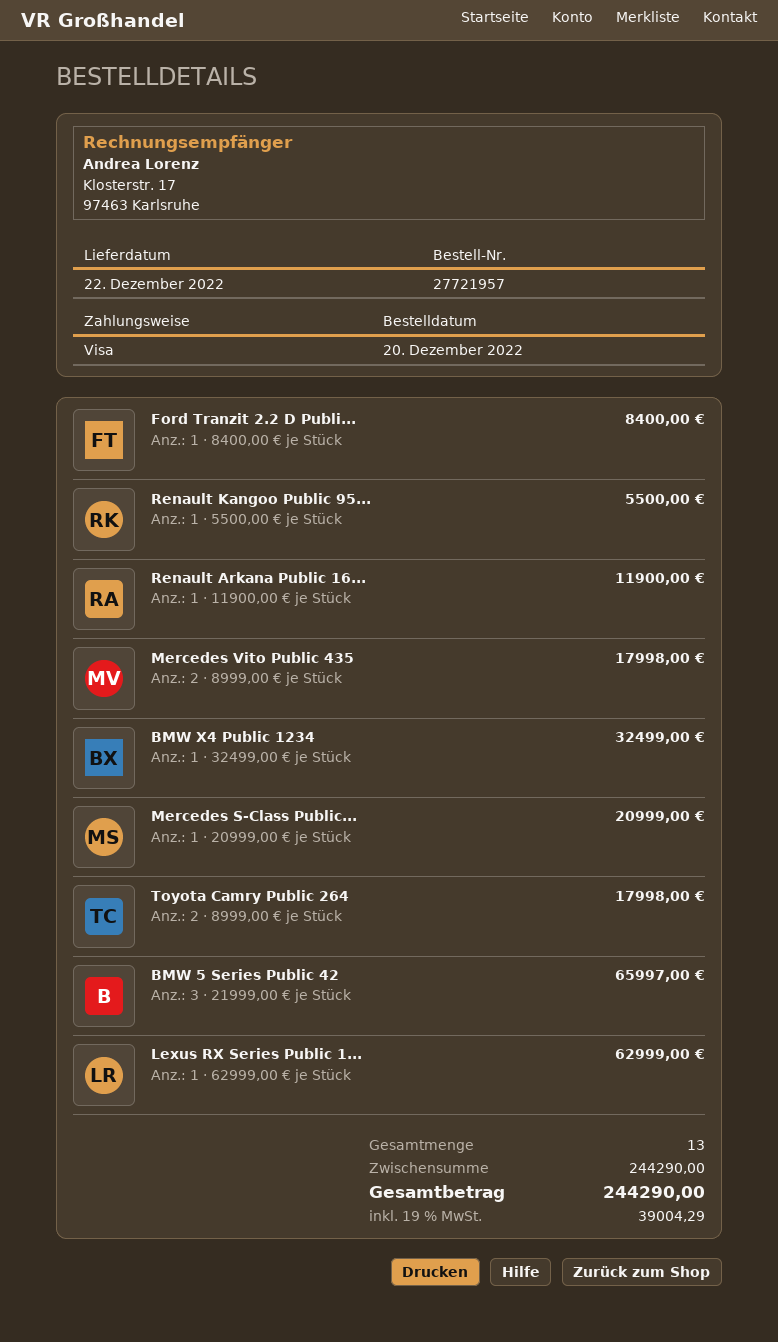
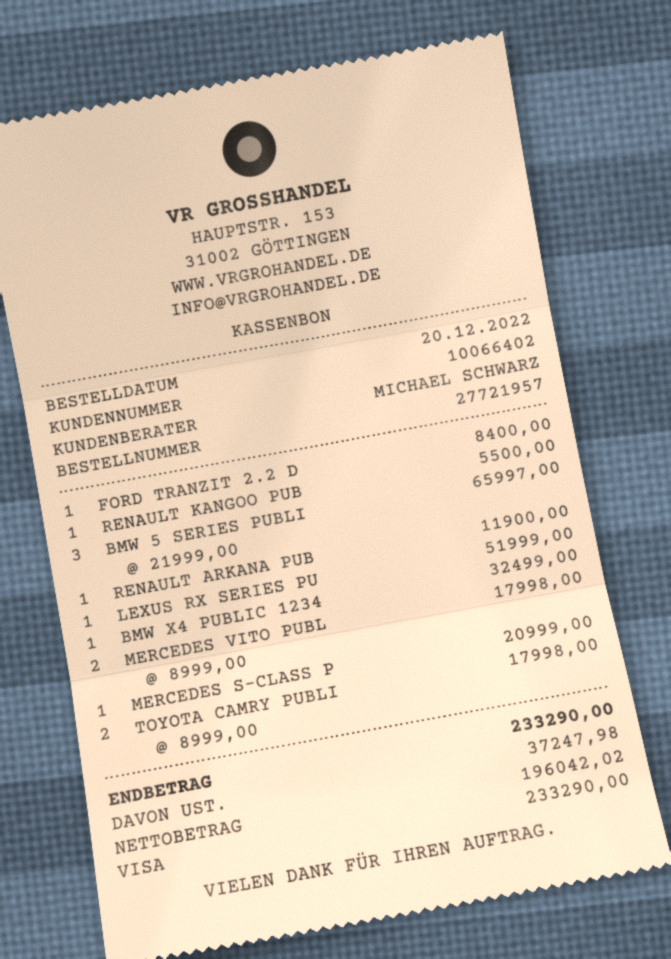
Lexus RX Series Public 1...: 1 x 62999.00 = 62999.00 -> 1 x 51999.00 = 51999.00
tax: 39004.29 -> 37247.98
total: 244290.00 -> 233290.00

